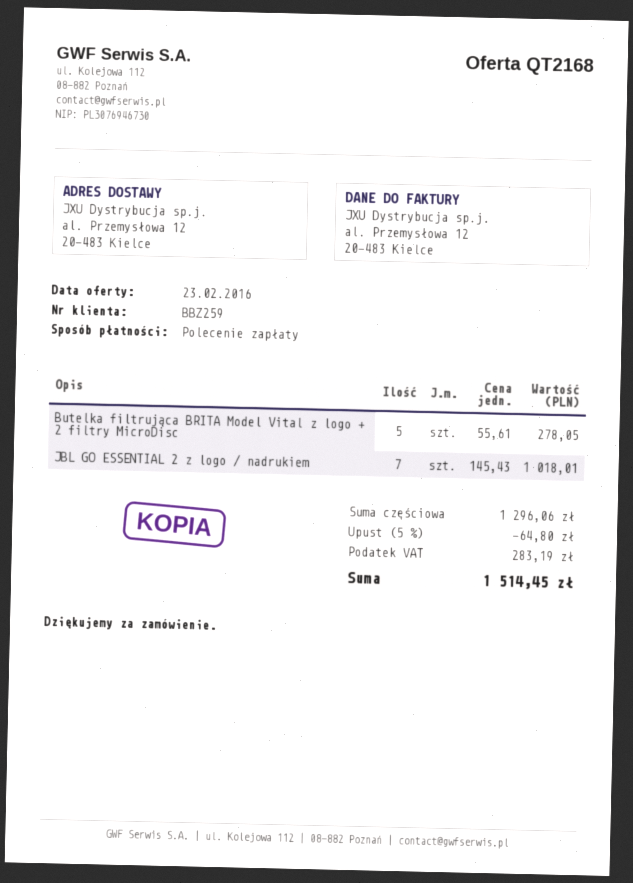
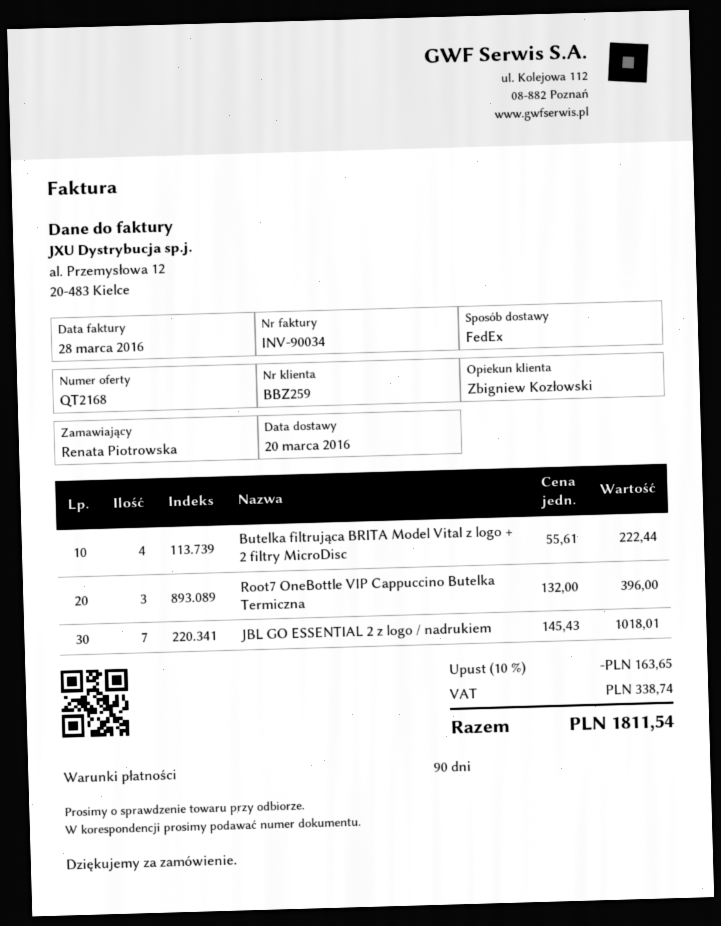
Butelka filtrująca BRITA Model Vital z logo + 2 filtry MicroDisc: 5 x 55.61 = 278.05 -> 4 x 55.61 = 222.44
Root7 OneBottle VIP Cappuccino Butelka Termiczna: none -> 3 x 132.00 = 396.00
discount: 5% = 64.80 -> 10% = 163.65
tax: 283.19 -> 338.74
total: 1514.45 -> 1811.54

